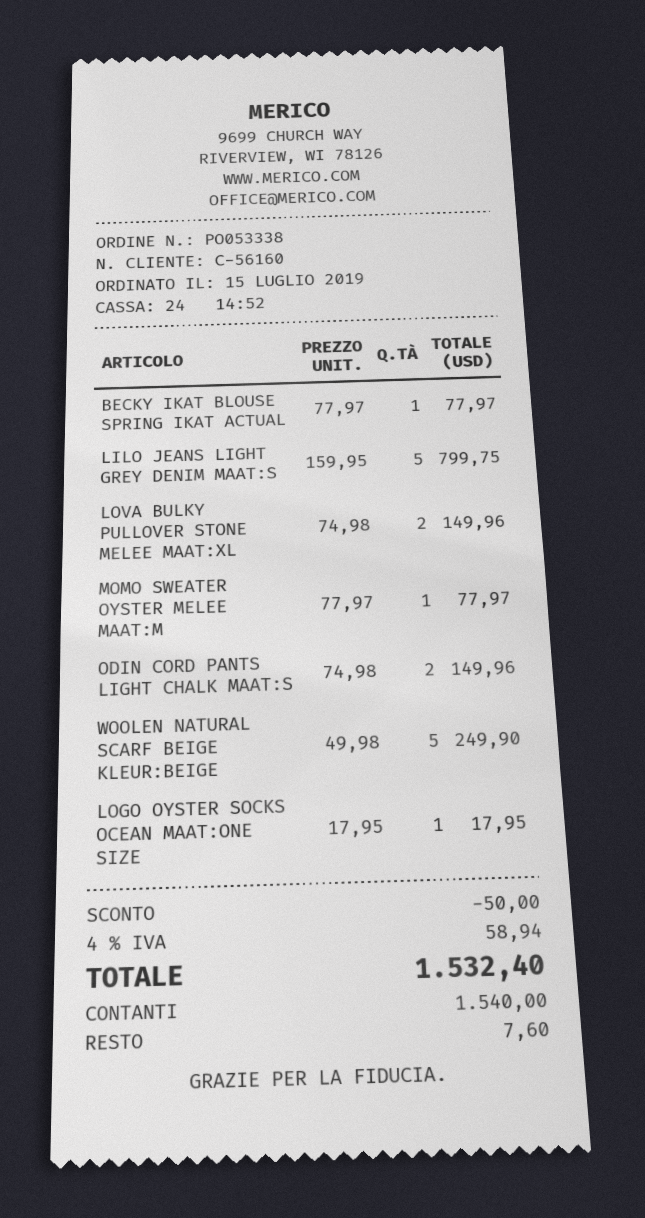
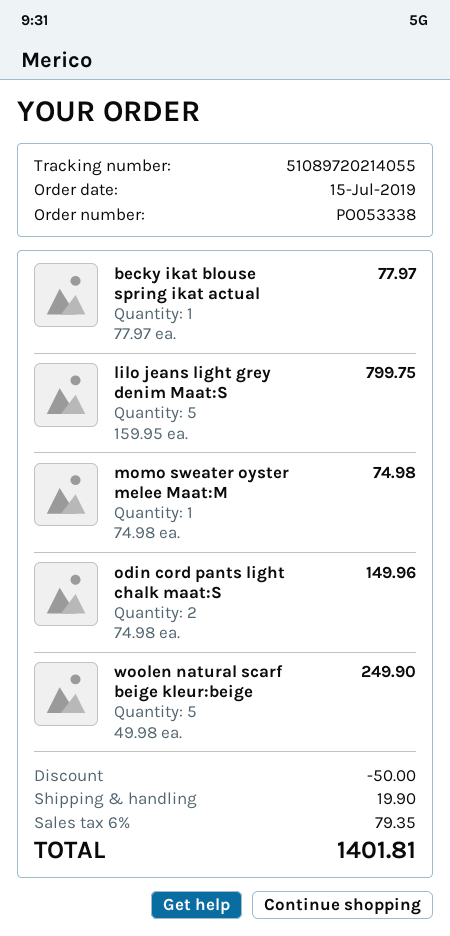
LOVA BULKY PULLOVER STONE MELEE MAAT:XL: 2 x 74.98 = 149.96 -> none
MOMO SWEATER OYSTER MELEE MAAT:M: 1 x 77.97 = 77.97 -> 1 x 74.98 = 74.98
LOGO OYSTER SOCKS OCEAN MAAT:ONE SIZE: 1 x 17.95 = 17.95 -> none
shipping: none -> 19.90
tax: 4% = 58.94 -> 6% = 79.35
total: 1532.40 -> 1401.81

